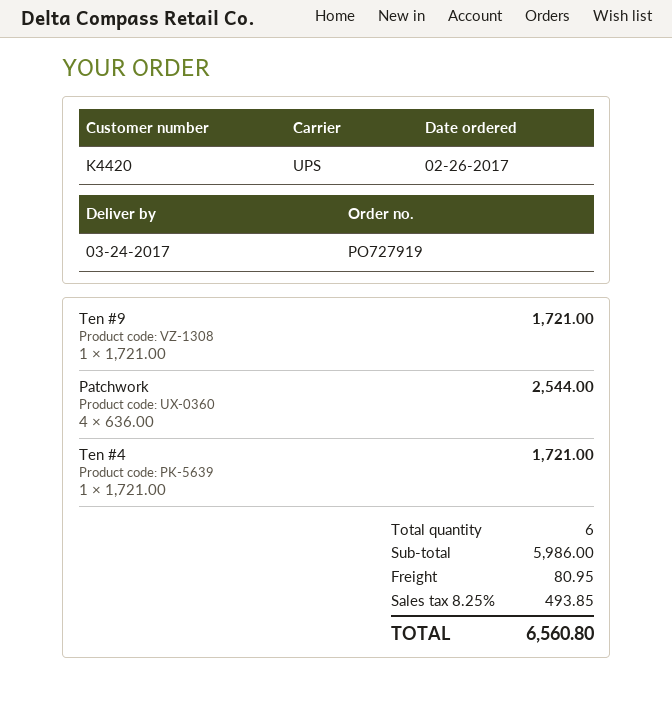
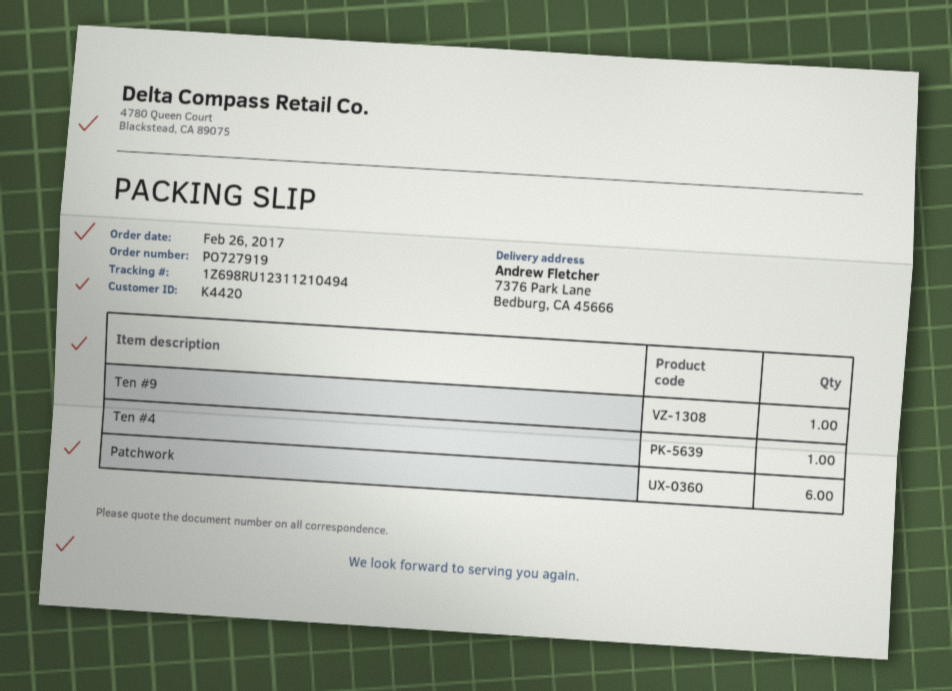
Patchwork: 4 -> 6

